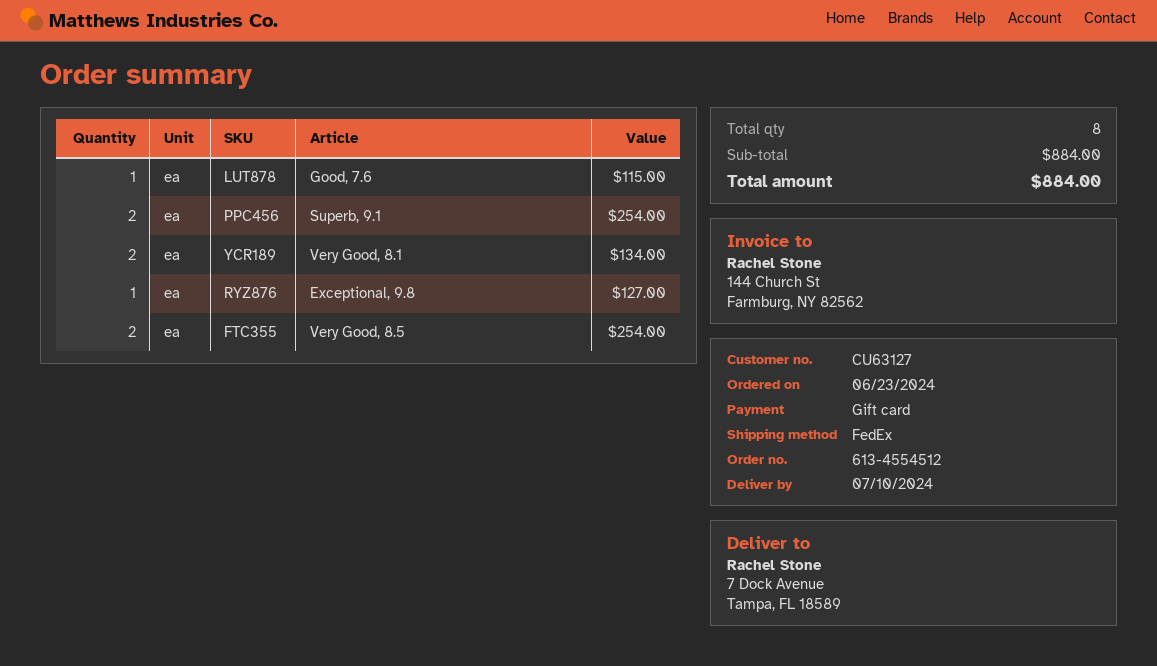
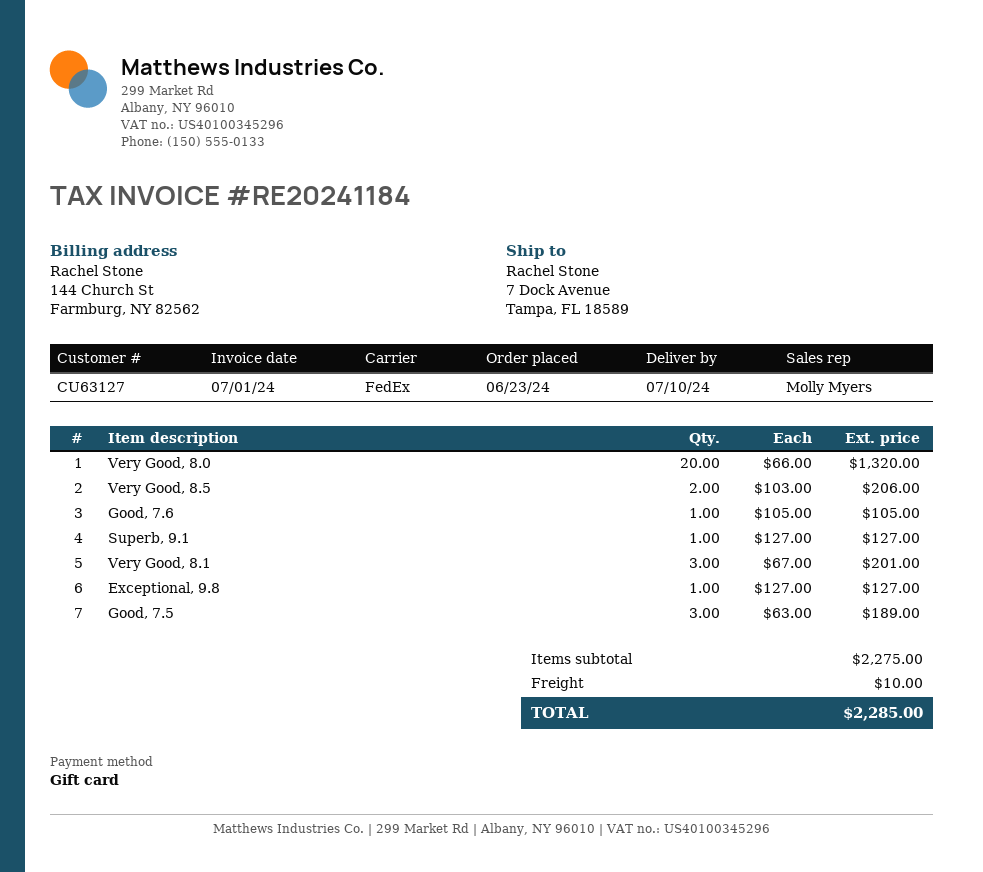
Good, 7.6: 1 for 115.00 -> 1 for 105.00
Superb, 9.1: 2 for 254.00 -> 1 for 127.00
Very Good, 8.1: 2 for 134.00 -> 3 for 201.00
Very Good, 8.5: 2 for 254.00 -> 2 for 206.00
Very Good, 8.0: none -> 20 for 1320.00
Good, 7.5: none -> 3 for 189.00
subtotal: 884.00 -> 2275.00
shipping: none -> 10.00
total: 884.00 -> 2285.00

